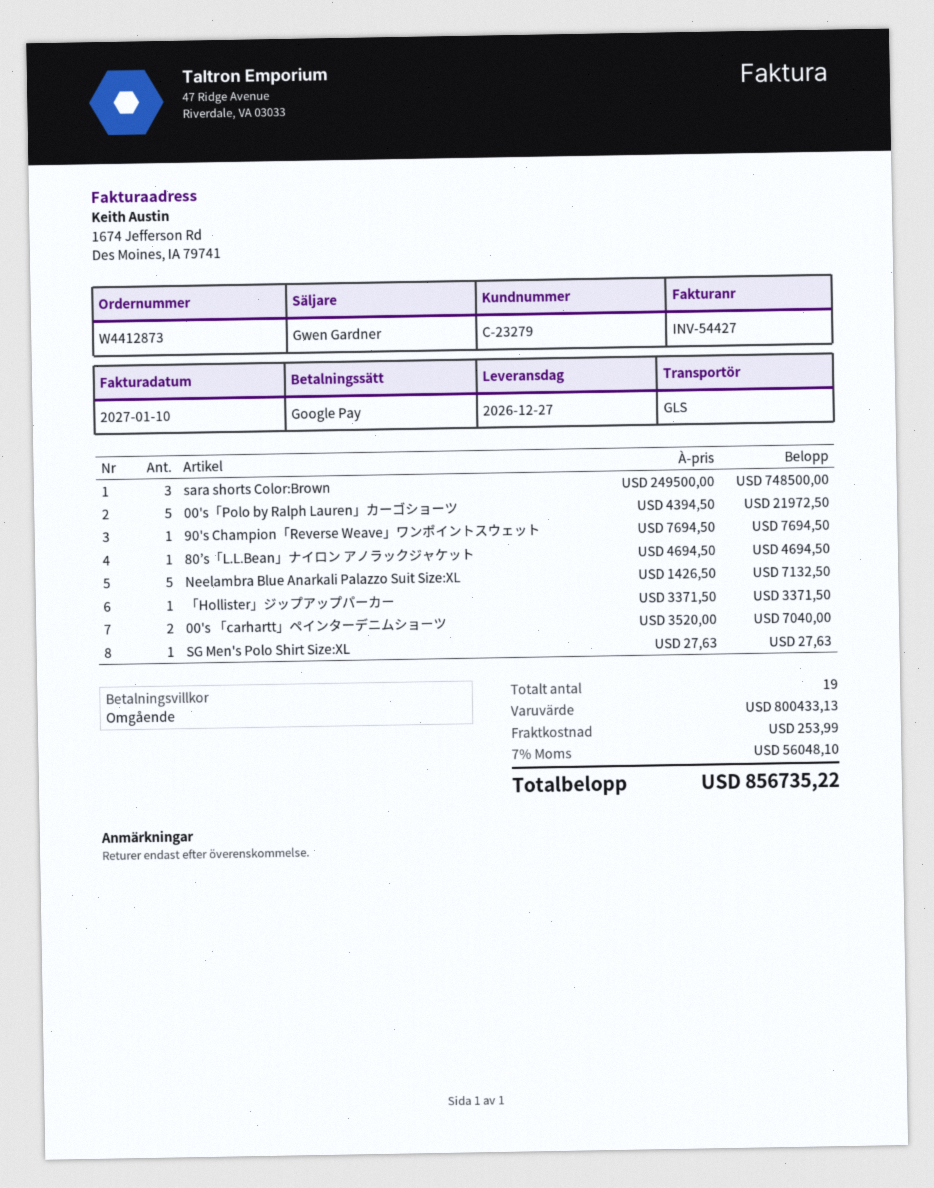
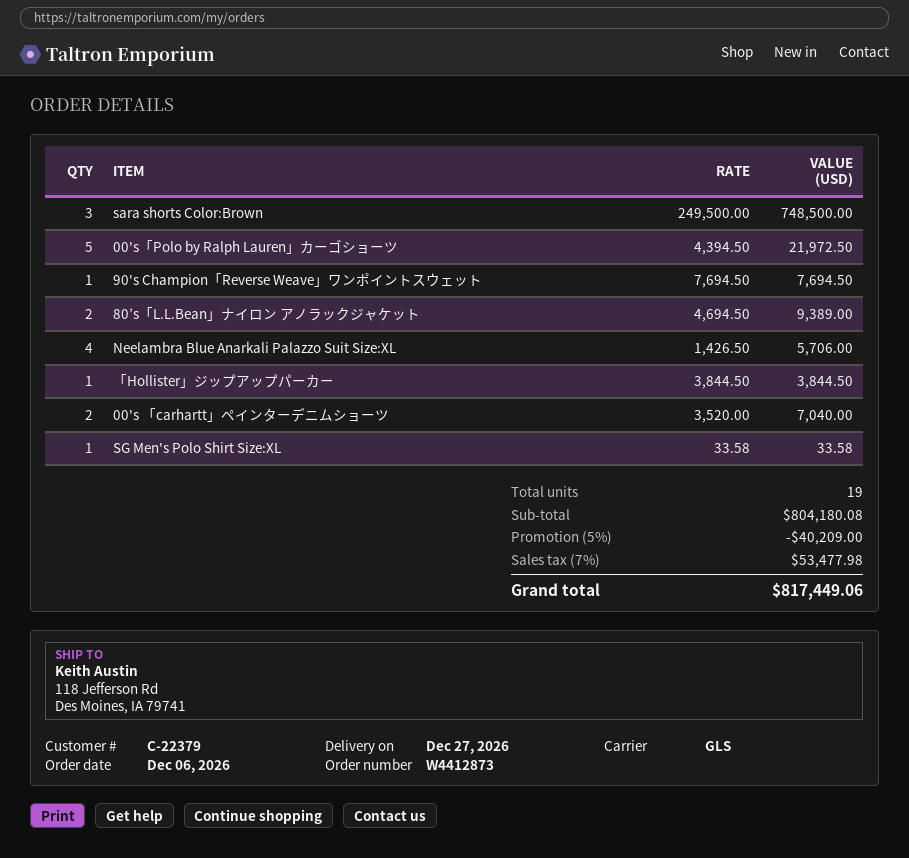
customer number: C-23279 -> C-22379
80’s「L.L.Bean」ナイロン アノラックジャケット: 1 x 4694.50 = 4694.50 -> 2 x 4694.50 = 9389.00
Neelambra Blue Anarkali Palazzo Suit Size:XL: 5 x 1426.50 = 7132.50 -> 4 x 1426.50 = 5706.00
「Hollister」ジップアップパーカー: 1 x 3371.50 = 3371.50 -> 1 x 3844.50 = 3844.50
SG Men's Polo Shirt Size:XL: 1 x 27.63 = 27.63 -> 1 x 33.58 = 33.58
subtotal: 800433.13 -> 804180.08
discount: none -> 5% = 40209.00
shipping: 253.99 -> none
tax: 7% = 56048.10 -> 7% = 53477.98
total: 856735.22 -> 817449.06

